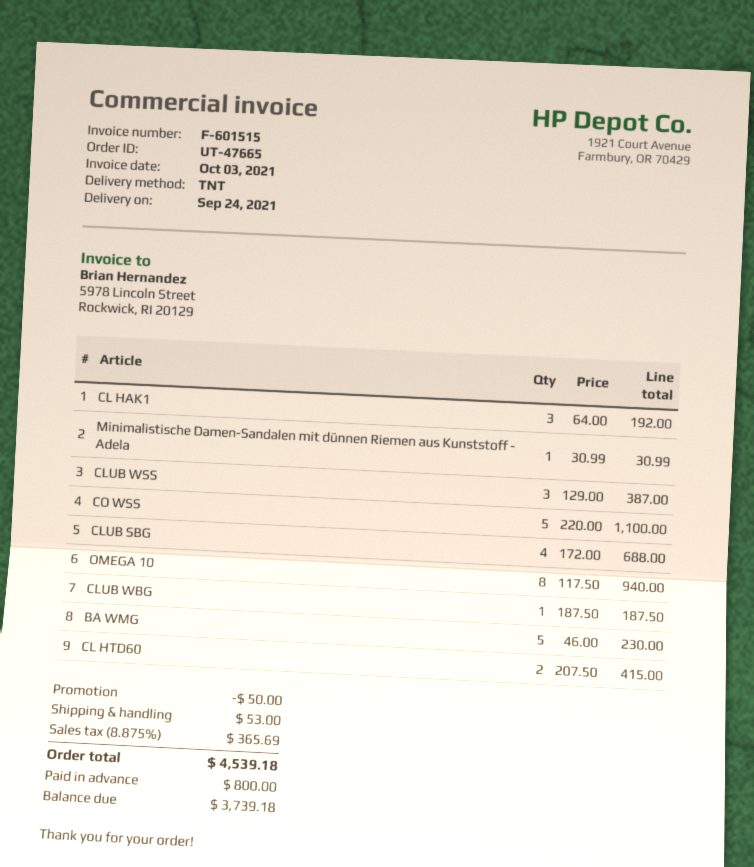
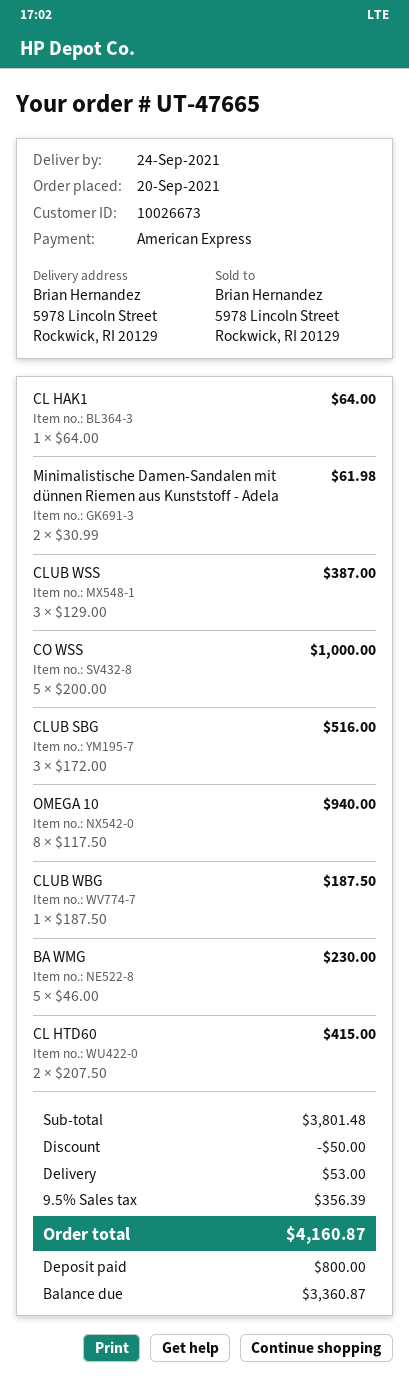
CL HAK1: 3 x 64.00 = 192.00 -> 1 x 64.00 = 64.00
Minimalistische Damen-Sandalen mit dünnen Riemen aus Kunststoff - Adela: 1 x 30.99 = 30.99 -> 2 x 30.99 = 61.98
CO WSS: 5 x 220.00 = 1100.00 -> 5 x 200.00 = 1000.00
CLUB SBG: 4 x 172.00 = 688.00 -> 3 x 172.00 = 516.00
tax: 8.875% = 365.69 -> 9.5% = 356.39
total: 4539.18 -> 4160.87
balance: 3739.18 -> 3360.87

